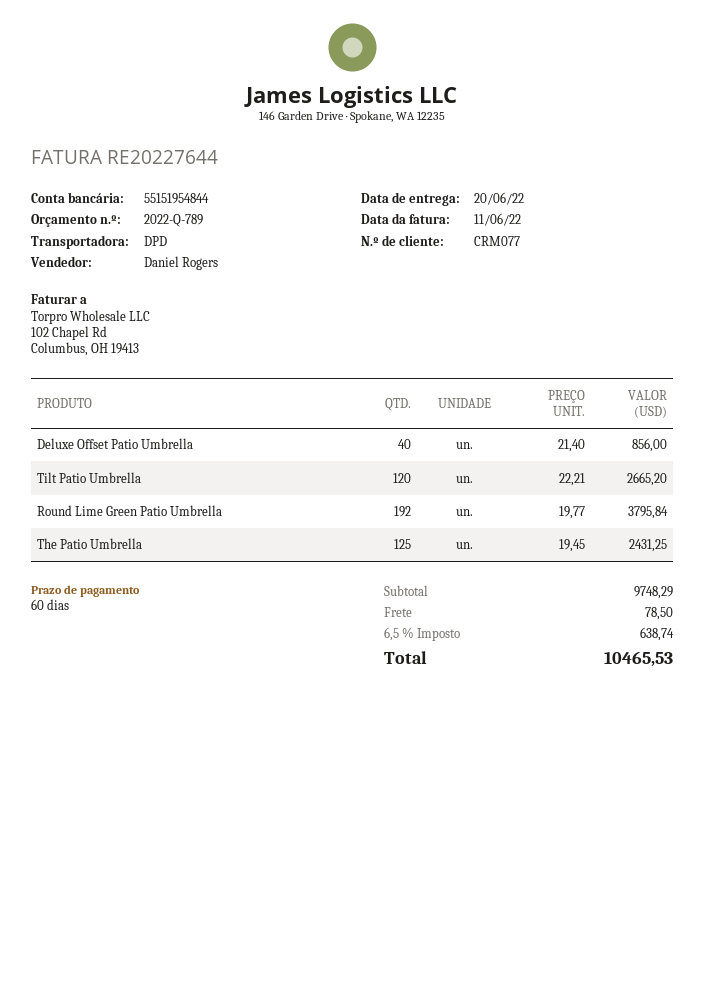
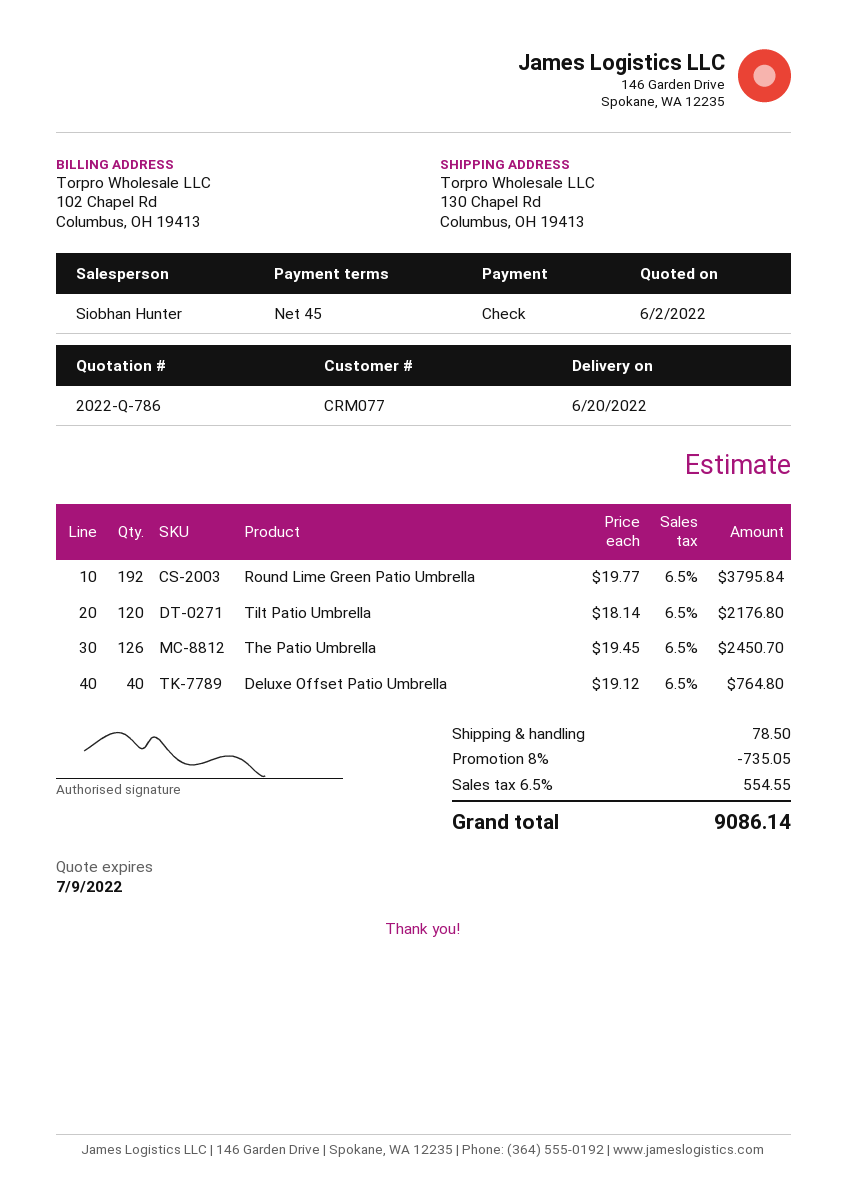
quote number: 2022-Q-789 -> 2022-Q-786
payment terms: 60 days -> 45 days
sales rep: Daniel Rogers -> Siobhan Hunter
Deluxe Offset Patio Umbrella: 40 x 21.40 = 856.00 -> 40 x 19.12 = 764.80
Tilt Patio Umbrella: 120 x 22.21 = 2665.20 -> 120 x 18.14 = 2176.80
The Patio Umbrella: 125 x 19.45 = 2431.25 -> 126 x 19.45 = 2450.70
discount: none -> 8% = 735.05
tax: 6.5% = 638.74 -> 6.5% = 554.55
total: 10465.53 -> 9086.14

